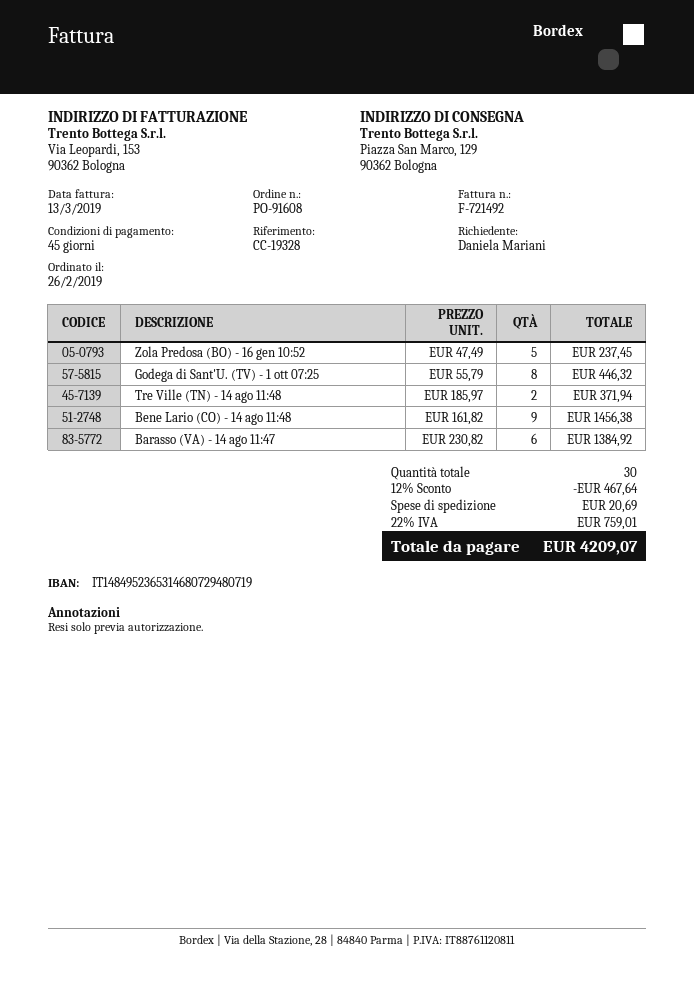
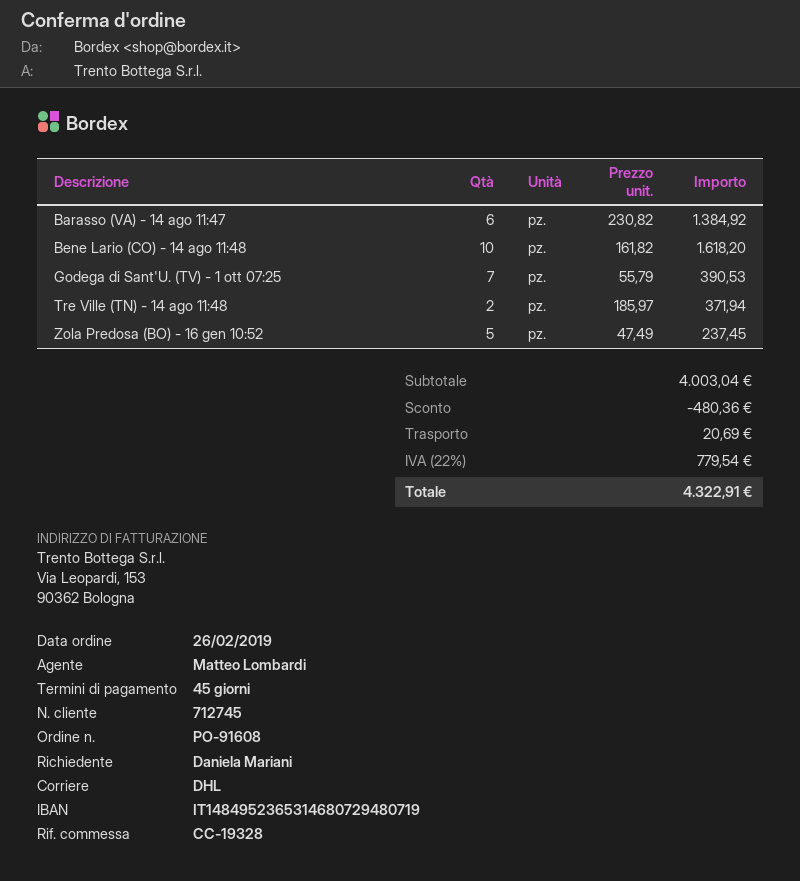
Godega di Sant'U. (TV) - 1 ott 07:25: 8 x 55.79 = 446.32 -> 7 x 55.79 = 390.53
Bene Lario (CO) - 14 ago 11:48: 9 x 161.82 = 1456.38 -> 10 x 161.82 = 1618.20
discount: 467.64 -> 480.36
tax: 22% = 759.01 -> 22% = 779.54
total: 4209.07 -> 4322.91

